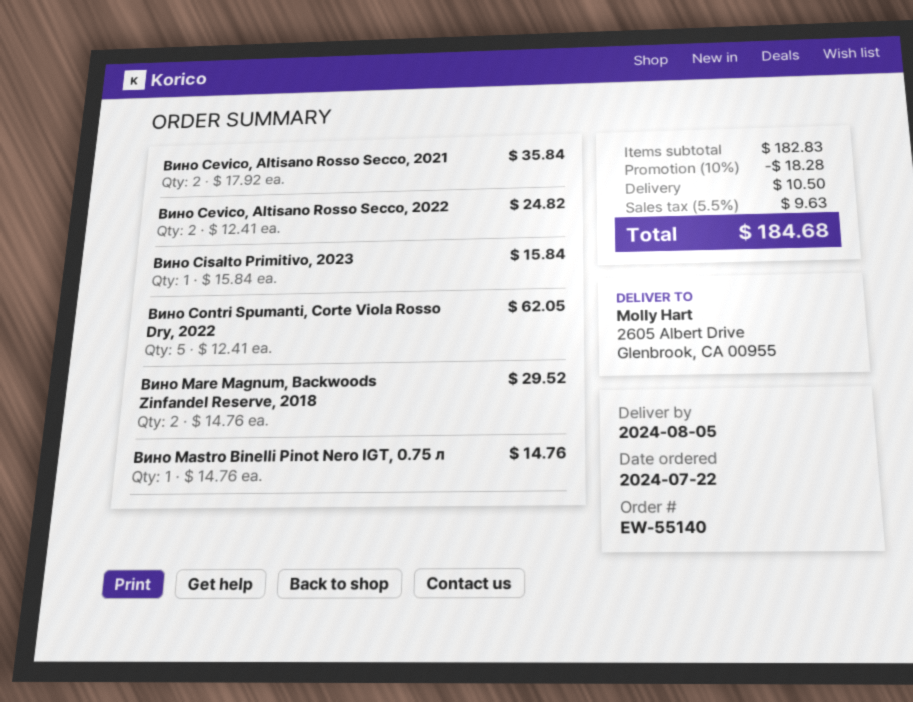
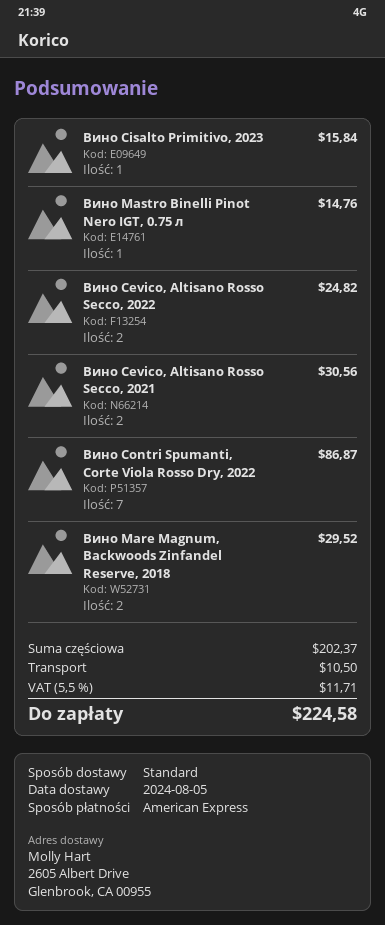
Вино Cevico, Altisano Rosso Secco, 2021: 2 for 35.84 -> 2 for 30.56
Вино Contri Spumanti, Corte Viola Rosso Dry, 2022: 5 for 62.05 -> 7 for 86.87
subtotal: 182.83 -> 202.37
discount: 10% = 18.28 -> none
tax: 5.5% = 9.63 -> 5.5% = 11.71
total: 184.68 -> 224.58

